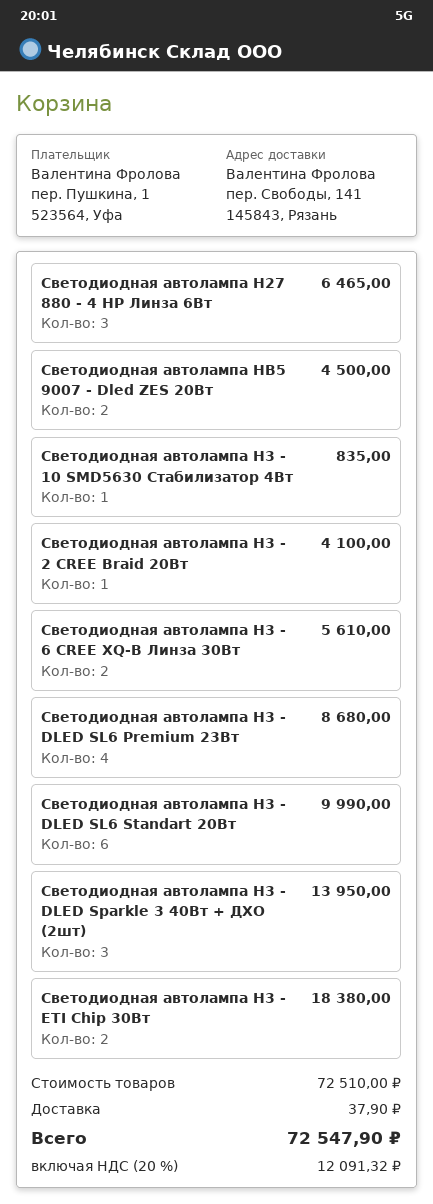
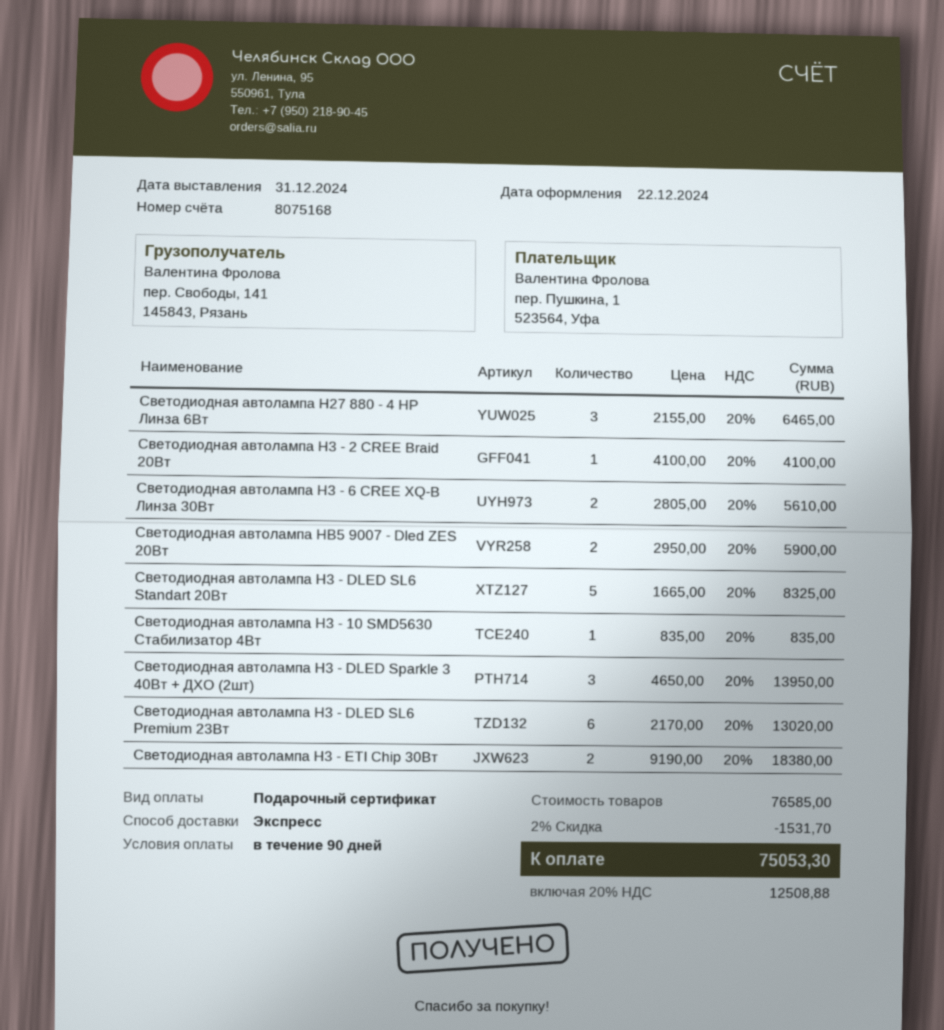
Светодиодная автолампа HB5 9007 - Dled ZES 20Вт: 2 for 4500.00 -> 2 for 5900.00
Светодиодная автолампа Н3 - DLED SL6 Premium 23Вт: 4 for 8680.00 -> 6 for 13020.00
Светодиодная автолампа Н3 - DLED SL6 Standart 20Вт: 6 for 9990.00 -> 5 for 8325.00
subtotal: 72510.00 -> 76585.00
discount: none -> 2% = 1531.70
shipping: 37.90 -> none
tax: 20% = 12091.32 -> 20% = 12508.88
total: 72547.90 -> 75053.30

